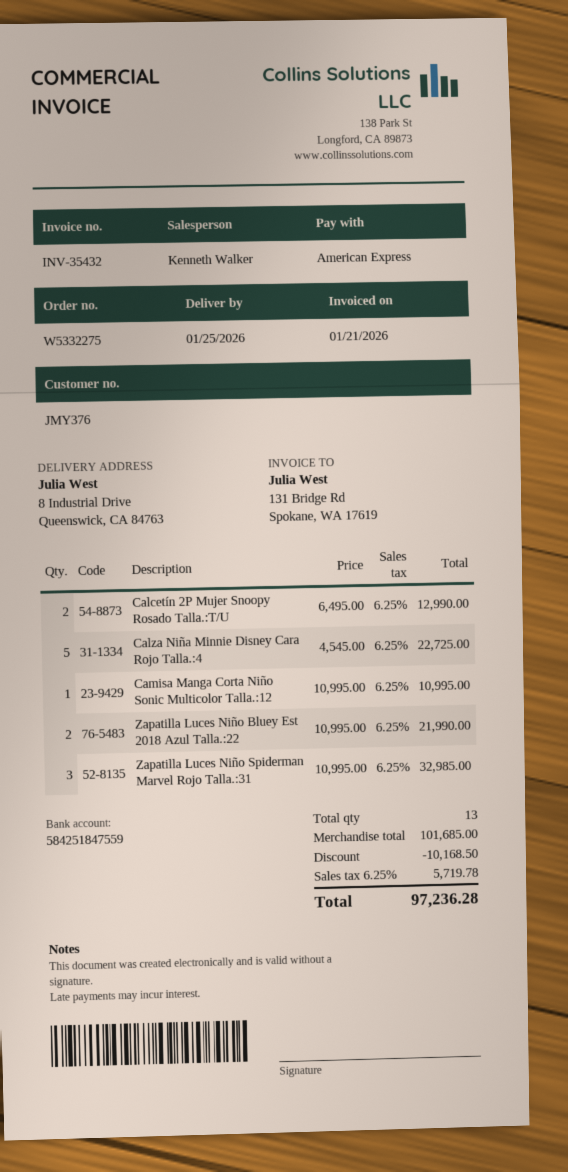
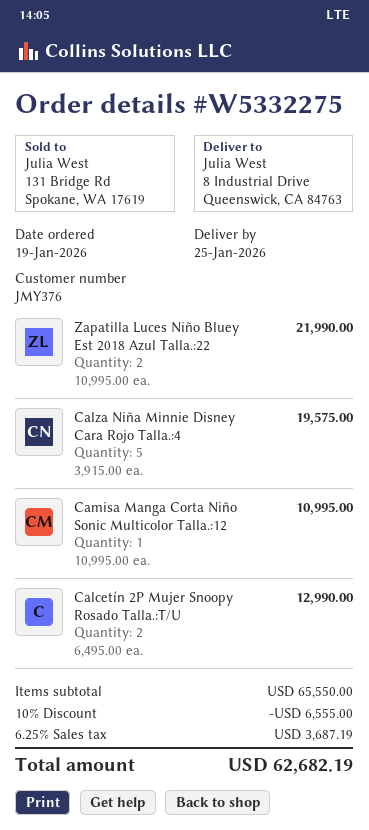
Calza Niña Minnie Disney Cara Rojo Talla.:4: 5 x 4545.00 = 22725.00 -> 5 x 3915.00 = 19575.00
Zapatilla Luces Niño Spiderman Marvel Rojo Talla.:31: 3 x 10995.00 = 32985.00 -> none
subtotal: 101685.00 -> 65550.00
discount: 10168.50 -> 6555.00
tax: 6.25% = 5719.78 -> 6.25% = 3687.19
total: 97236.28 -> 62682.19

